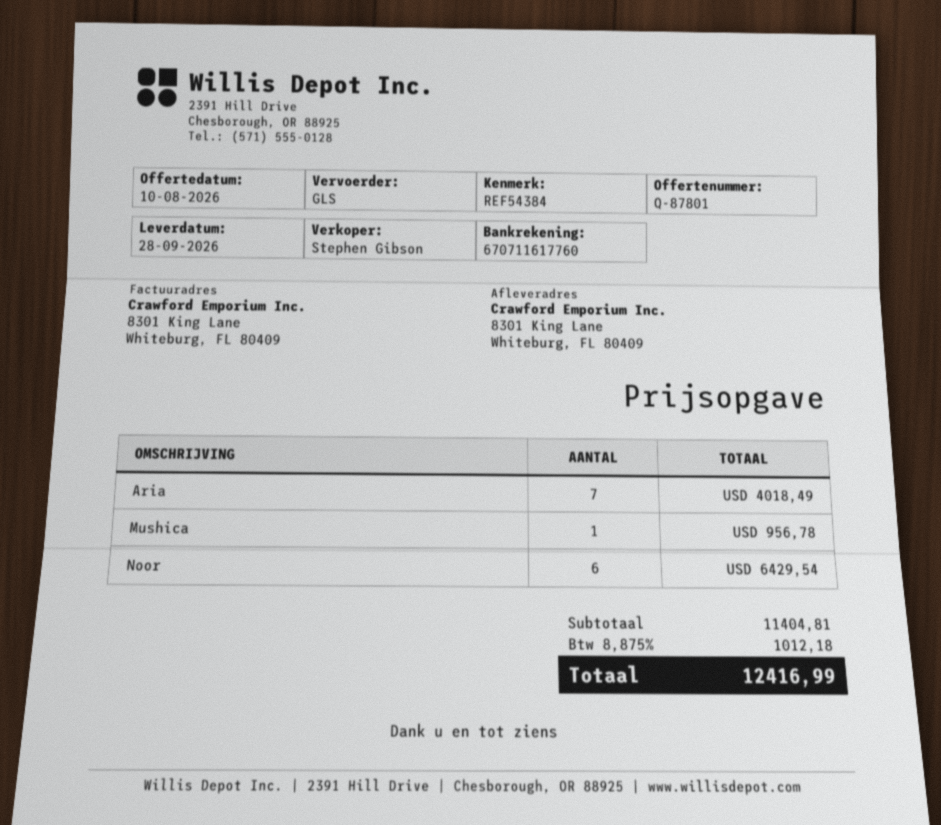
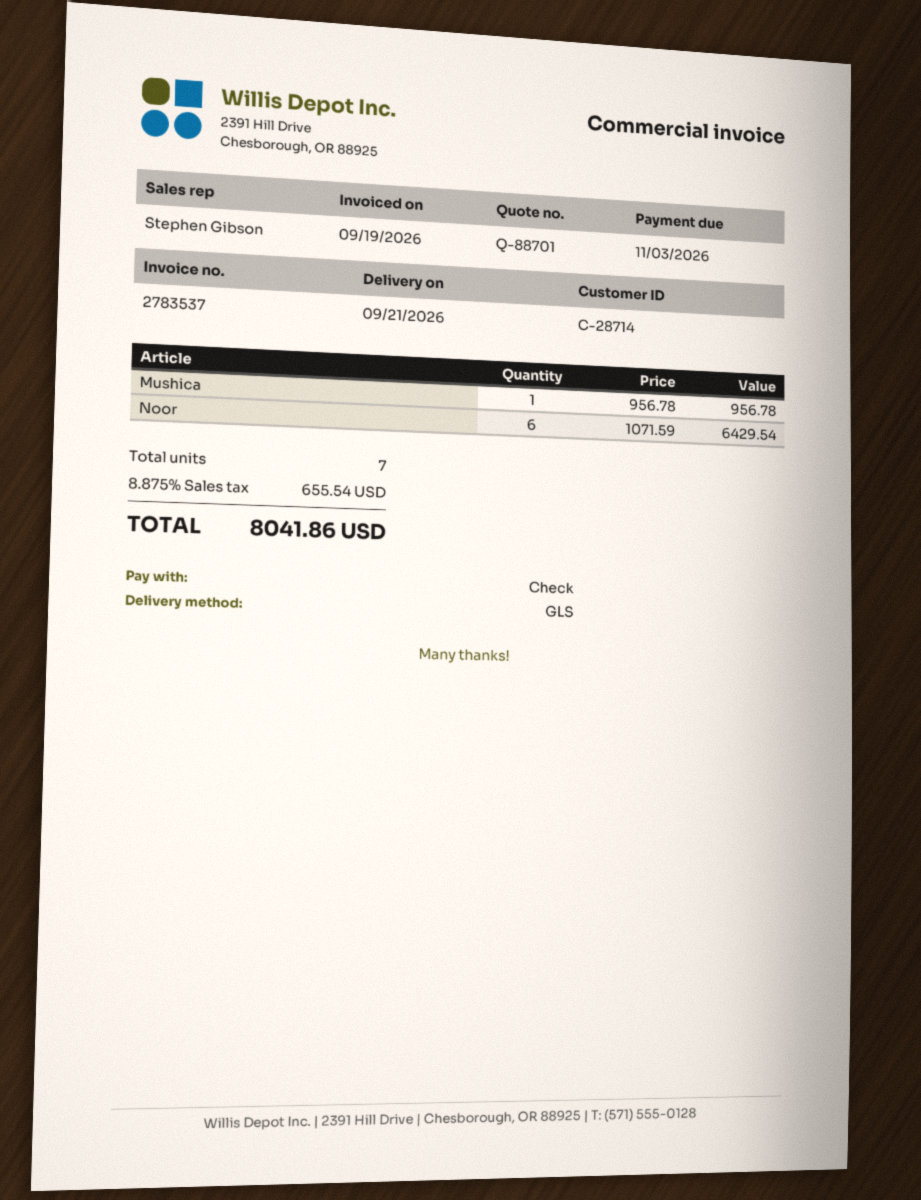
quote number: Q-87801 -> Q-88701
delivery date: 2026-09-28 -> 2026-09-21
Aria: 7 for 4018.49 -> none
tax: 8.875% = 1012.18 -> 8.875% = 655.54
total: 12416.99 -> 8041.86

